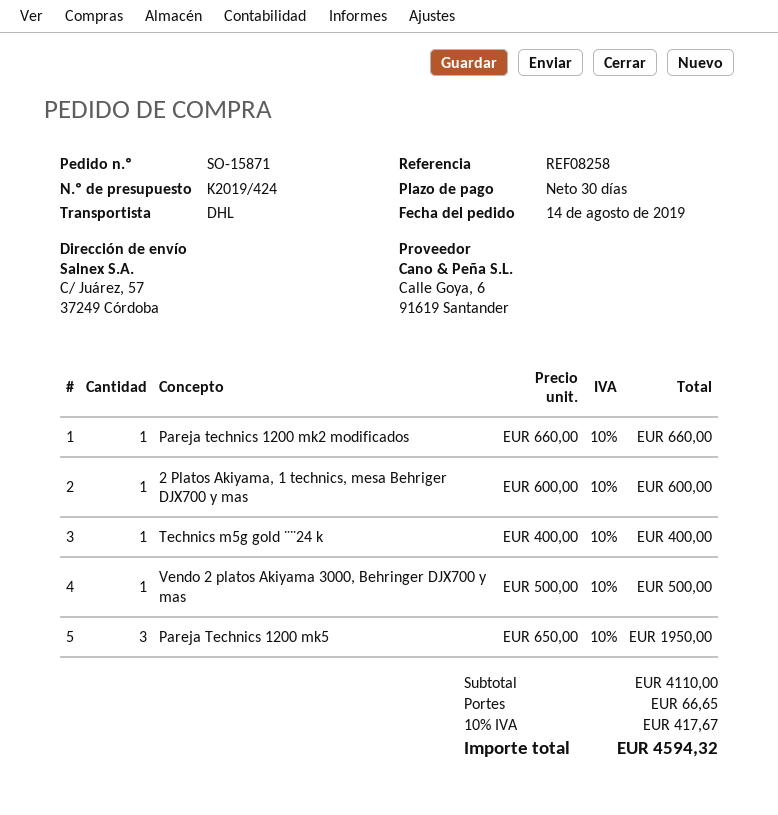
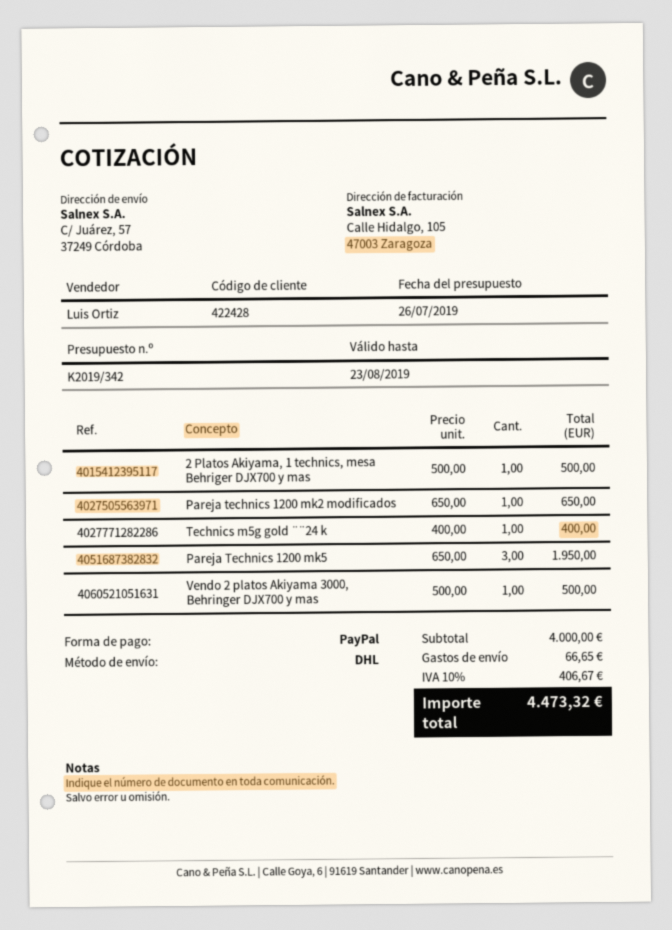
quote number: K2019/424 -> K2019/342
Pareja technics 1200 mk2 modificados: 1 x 660.00 = 660.00 -> 1 x 650.00 = 650.00
2 Platos Akiyama, 1 technics, mesa Behriger DJX700 y mas: 1 x 600.00 = 600.00 -> 1 x 500.00 = 500.00
subtotal: 4110.00 -> 4000.00
tax: 10% = 417.67 -> 10% = 406.67
total: 4594.32 -> 4473.32

